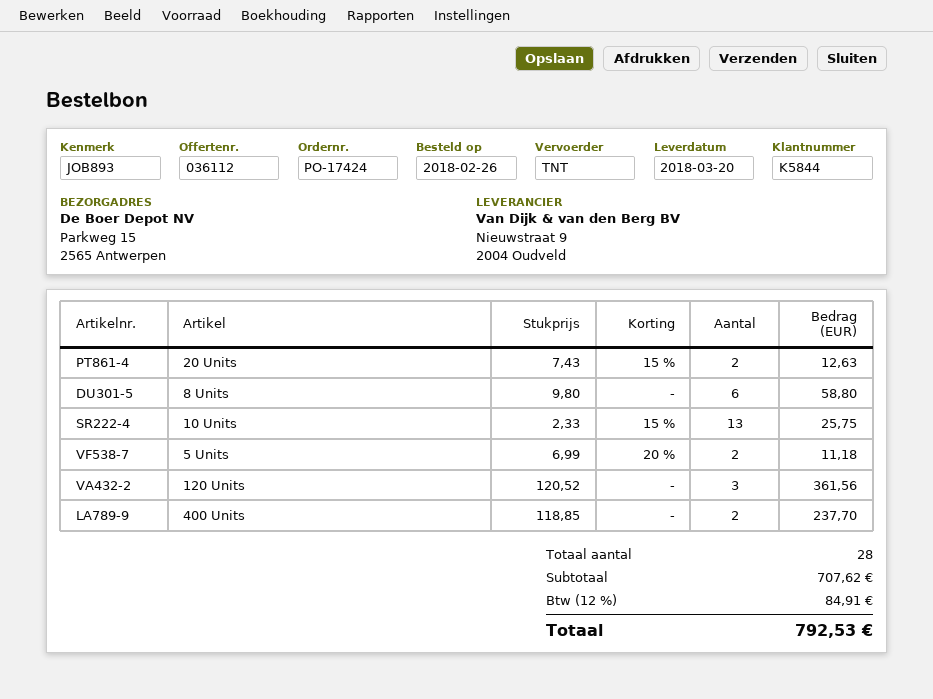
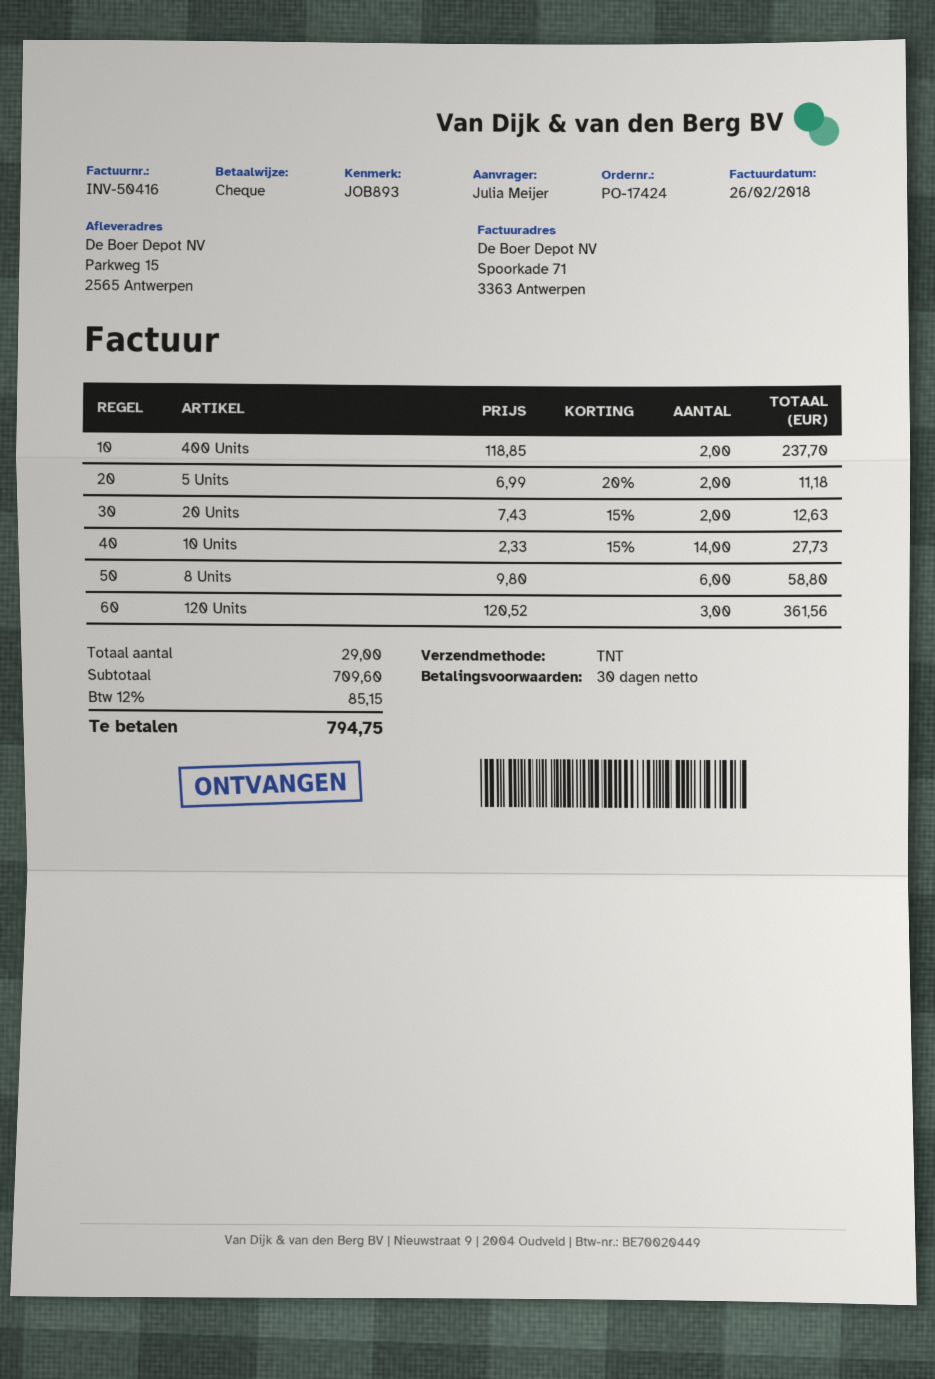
10 Units: 13 x 2.33 - 15% = 25.75 -> 14 x 2.33 - 15% = 27.73
total quantity: 28 -> 29
subtotal: 707.62 -> 709.60
tax: 12% = 84.91 -> 12% = 85.15
total: 792.53 -> 794.75

